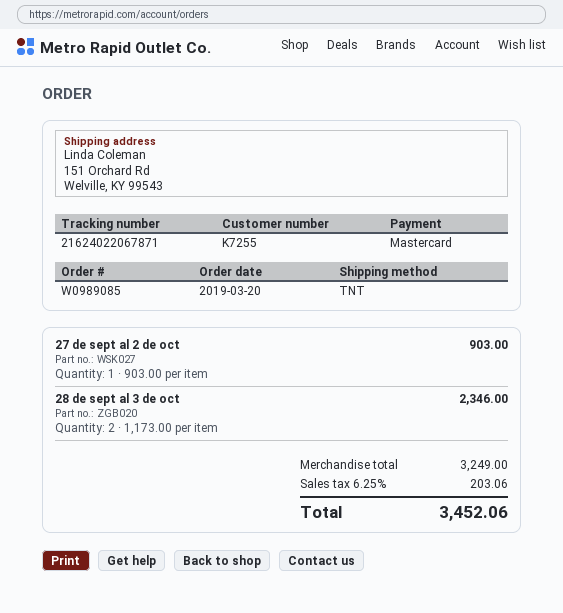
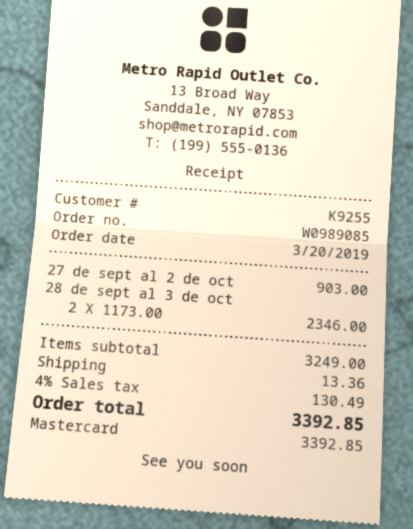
customer number: K7255 -> K9255
shipping: none -> 13.36
tax: 6.25% = 203.06 -> 4% = 130.49
total: 3452.06 -> 3392.85

